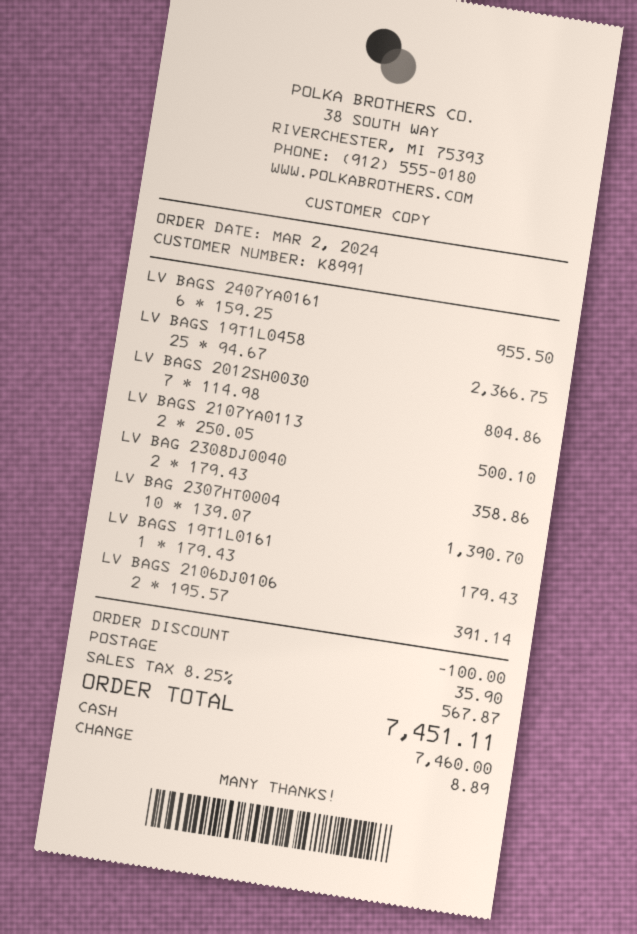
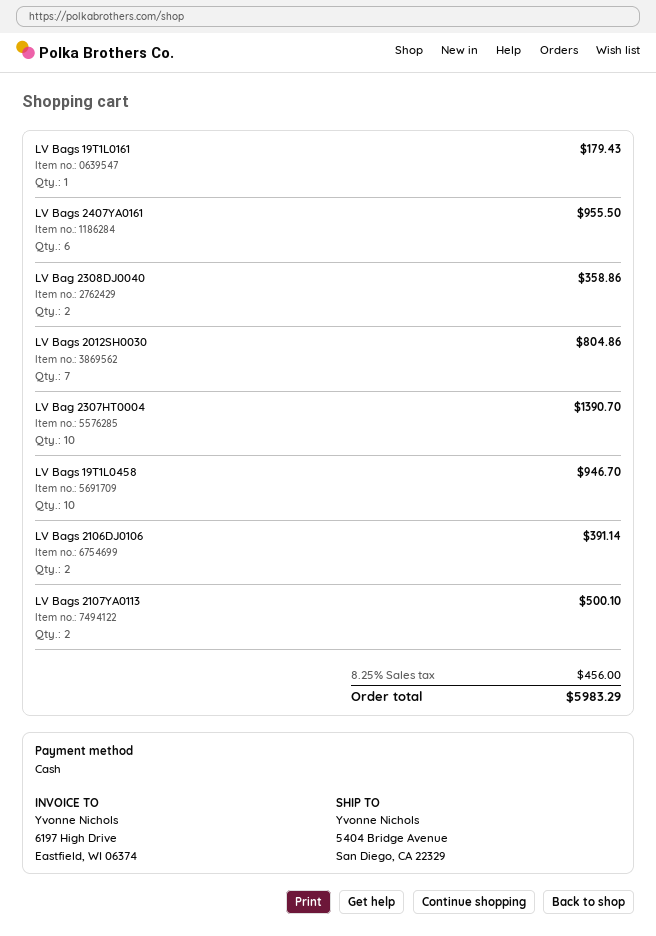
LV BAGS 19T1L0458: 25 for 2366.75 -> 10 for 946.70
discount: 100.00 -> none
shipping: 35.90 -> none
tax: 8.25% = 567.87 -> 8.25% = 456.00
total: 7451.11 -> 5983.29

